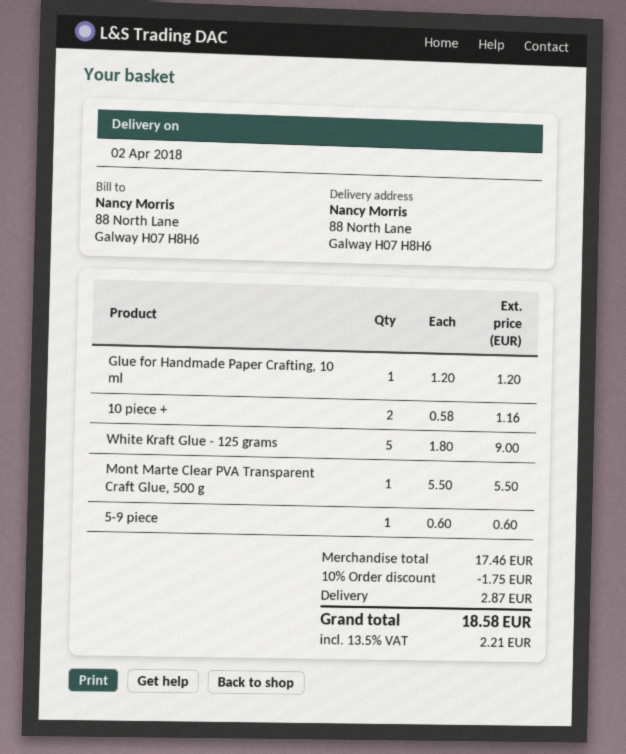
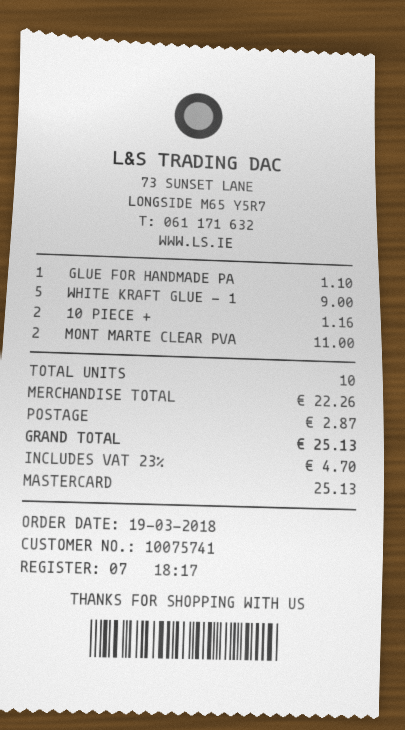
Glue for Handmade Paper Crafting, 10 ml: 1 for 1.20 -> 1 for 1.10
Mont Marte Clear PVA Transparent Craft Glue, 500 g: 1 for 5.50 -> 2 for 11.00
5-9 piece: 1 for 0.60 -> none
subtotal: 17.46 -> 22.26
discount: 10% = 1.75 -> none
tax: 13.5% = 2.21 -> 23% = 4.70
total: 18.58 -> 25.13

